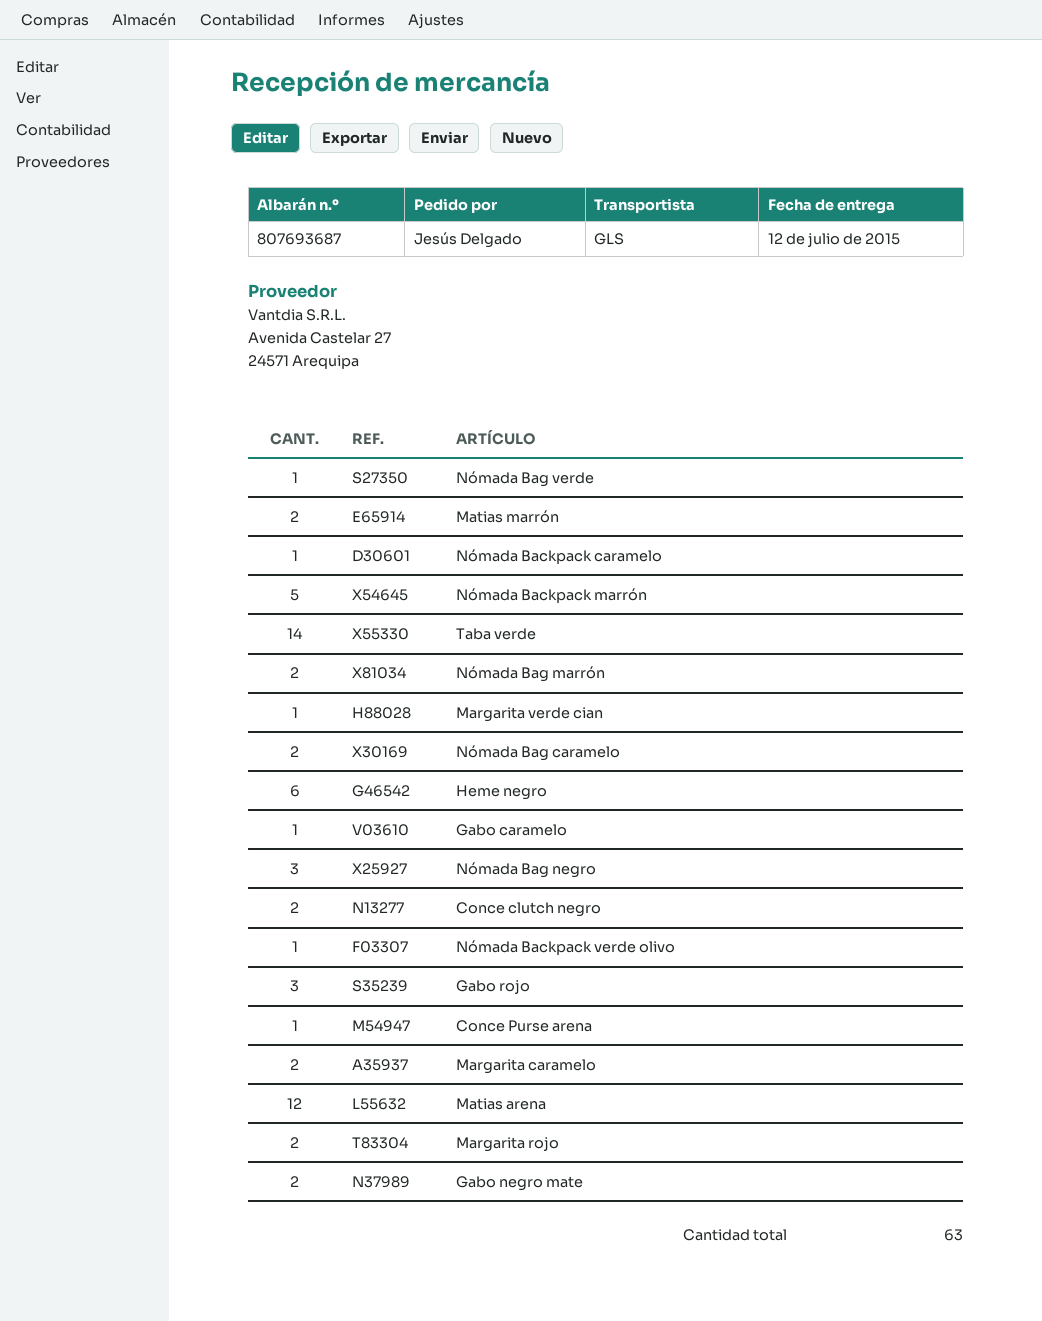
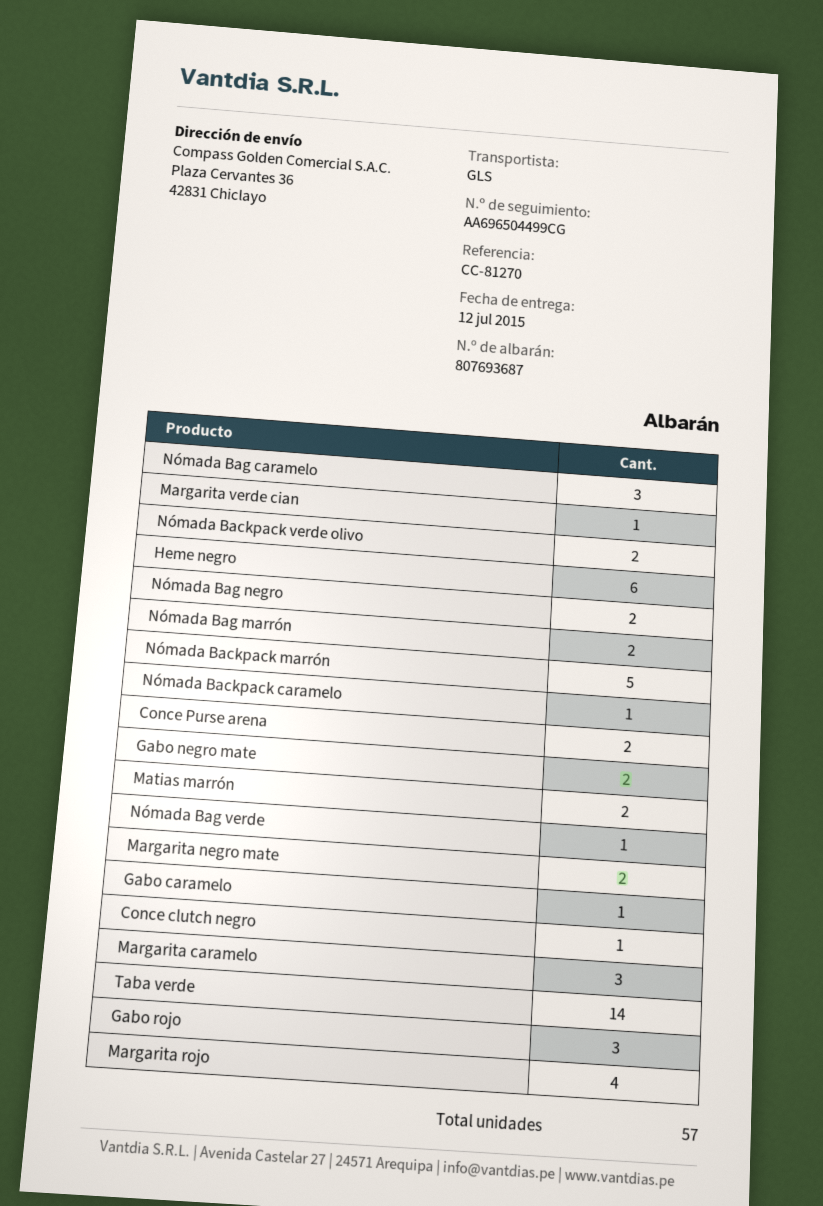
Nómada Bag caramelo: 2 -> 3
Nómada Bag negro: 3 -> 2
Conce clutch negro: 2 -> 1
Nómada Backpack verde olivo: 1 -> 2
Conce Purse arena: 1 -> 2
Margarita caramelo: 2 -> 3
Matias arena: 12 -> none
Margarita rojo: 2 -> 4
Margarita negro mate: none -> 2
total quantity: 63 -> 57

